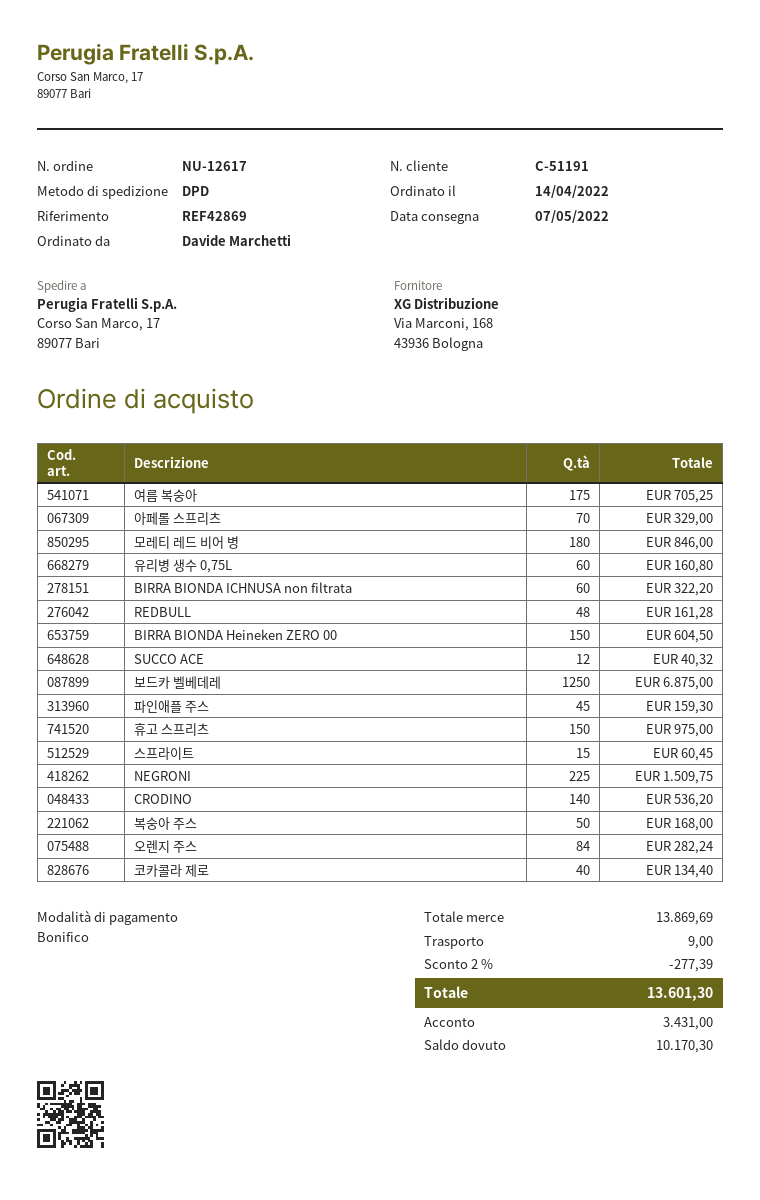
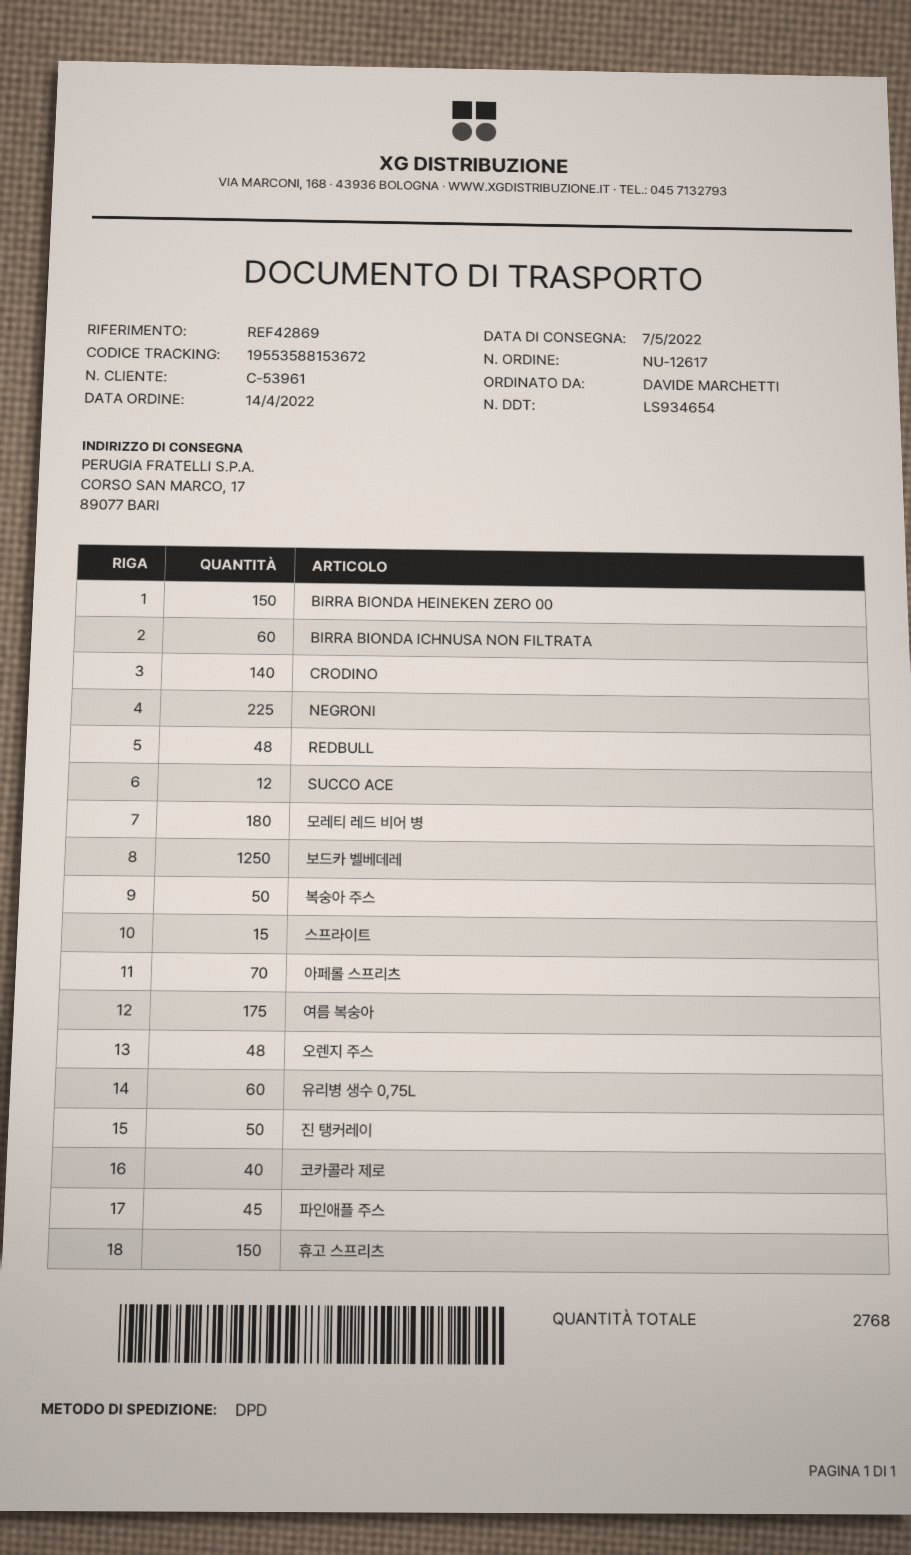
customer number: C-51191 -> C-53961
오렌지 주스: 84 -> 48
진 탱커레이: none -> 50

